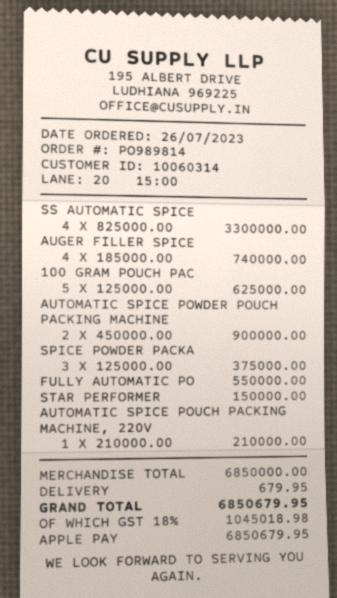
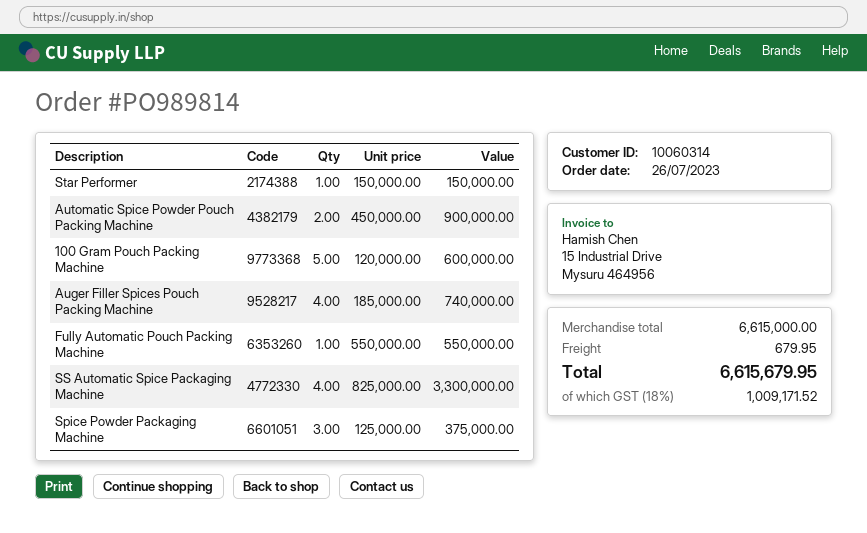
100 GRAM POUCH PAC: 5 x 125000.00 = 625000.00 -> 5 x 120000.00 = 600000.00
AUTOMATIC SPICE POUCH PACKING MACHINE, 220V: 1 x 210000.00 = 210000.00 -> none
subtotal: 6850000.00 -> 6615000.00
tax: 18% = 1045018.98 -> 18% = 1009171.52
total: 6850679.95 -> 6615679.95

